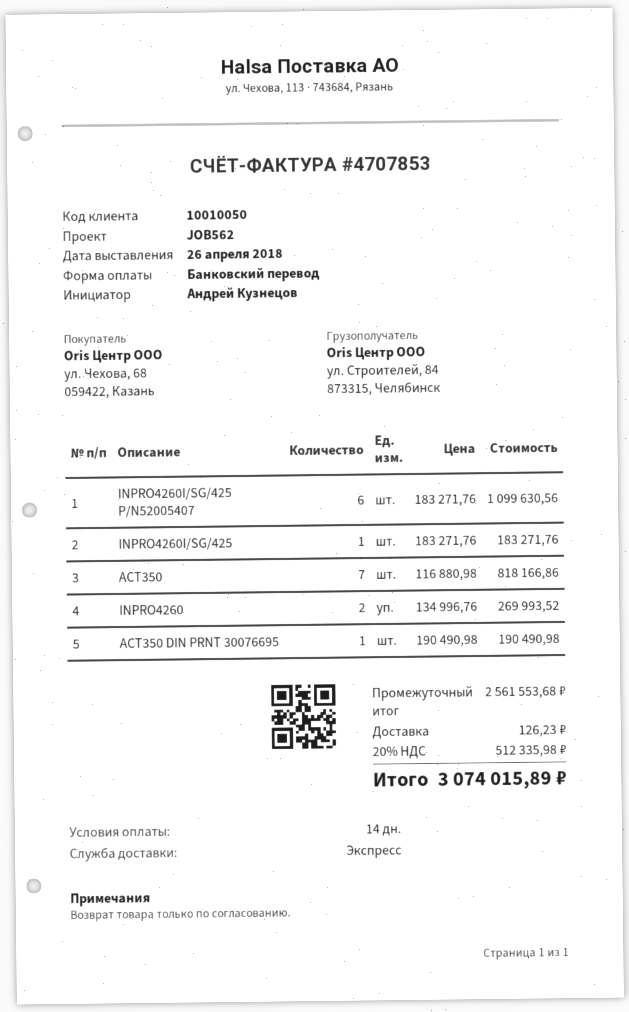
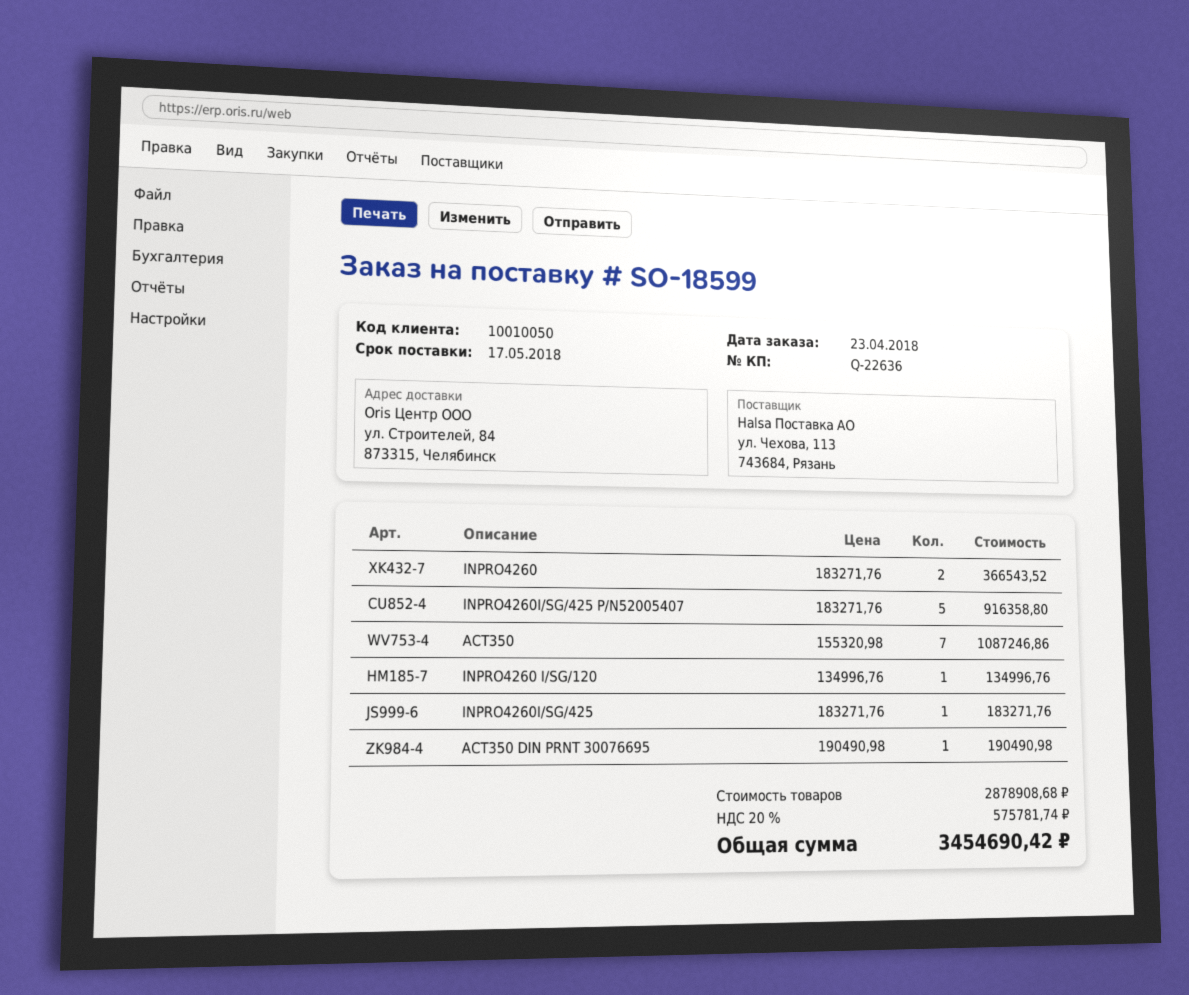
INPRO4260I/SG/425 P/N52005407: 6 x 183271.76 = 1099630.56 -> 5 x 183271.76 = 916358.80
ACT350: 7 x 116880.98 = 818166.86 -> 7 x 155320.98 = 1087246.86
INPRO4260: 2 x 134996.76 = 269993.52 -> 2 x 183271.76 = 366543.52
INPRO4260 I/SG/120: none -> 1 x 134996.76 = 134996.76
subtotal: 2561553.68 -> 2878908.68
shipping: 126.23 -> none
tax: 20% = 512335.98 -> 20% = 575781.74
total: 3074015.89 -> 3454690.42

